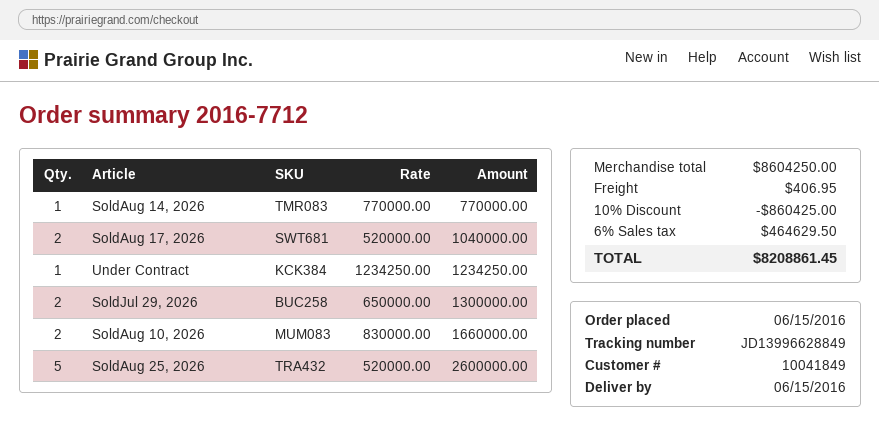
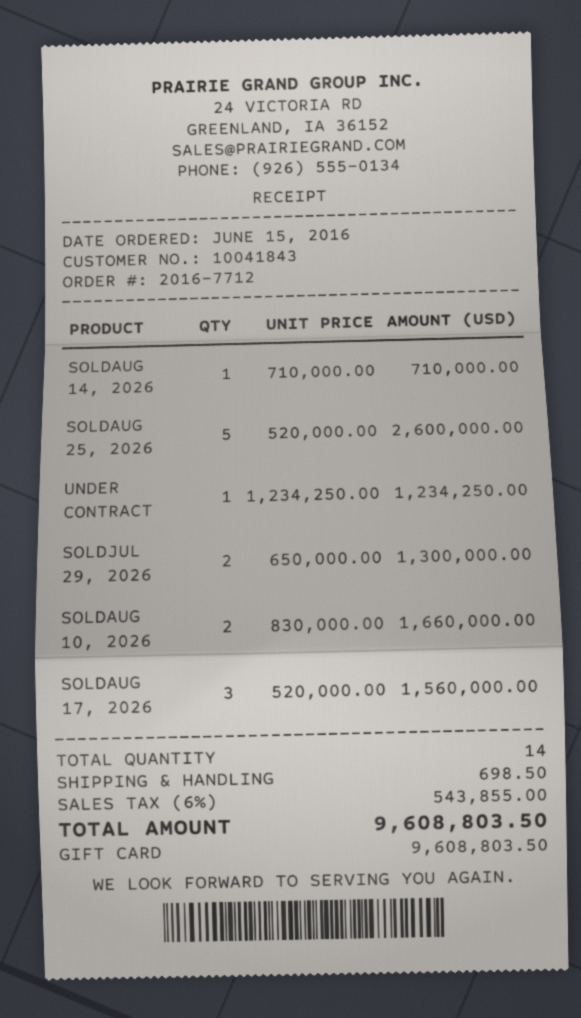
customer number: 10041849 -> 10041843
SoldAug 14, 2026: 1 x 770000.00 = 770000.00 -> 1 x 710000.00 = 710000.00
SoldAug 17, 2026: 2 x 520000.00 = 1040000.00 -> 3 x 520000.00 = 1560000.00
discount: 10% = 860425.00 -> none
shipping: 406.95 -> 698.50
tax: 6% = 464629.50 -> 6% = 543855.00
total: 8208861.45 -> 9608803.50

